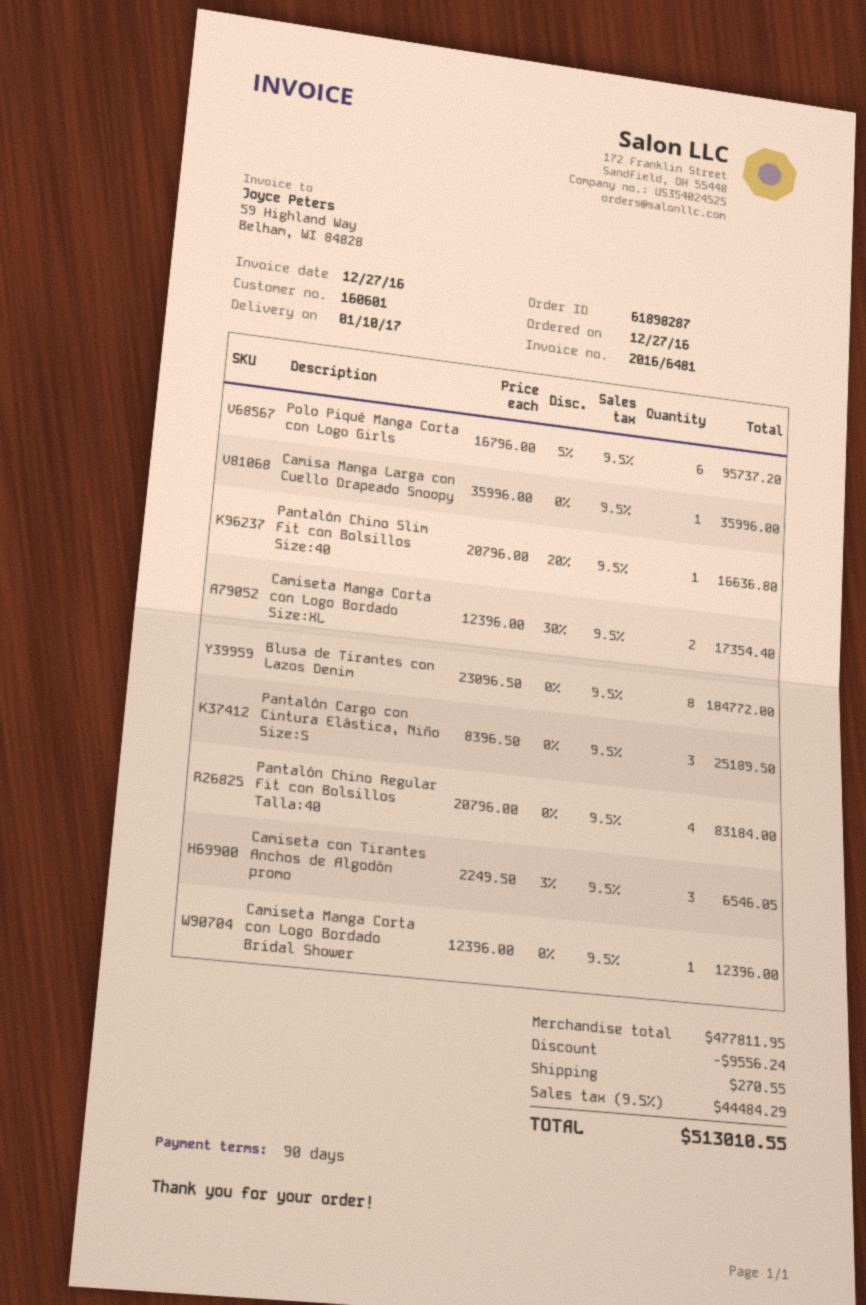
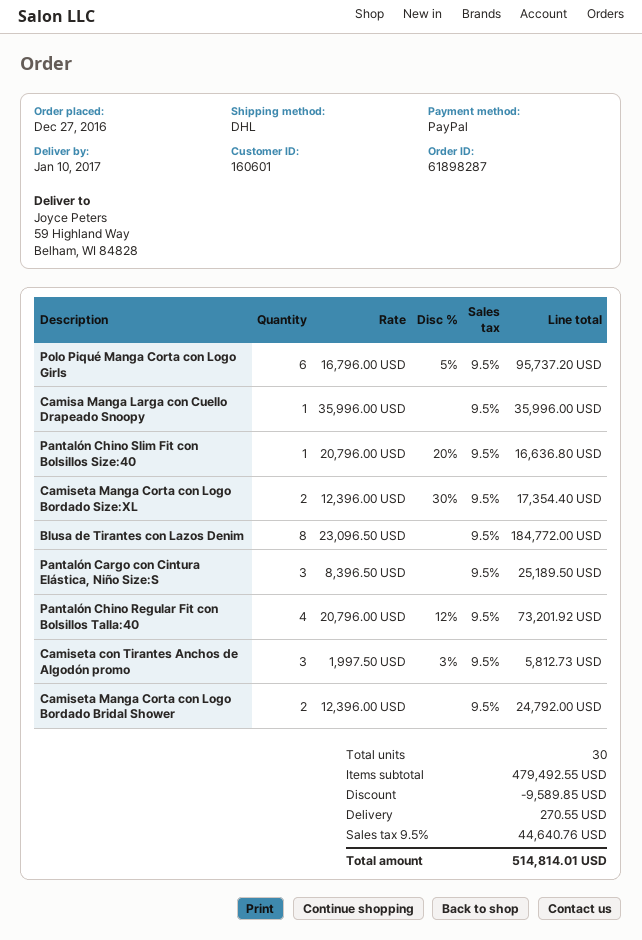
Pantalón Chino Regular Fit con Bolsillos Talla:40: 4 x 20796.00 = 83184.00 -> 4 x 20796.00 - 12% = 73201.92
Camiseta con Tirantes Anchos de Algodón promo: 3 x 2249.50 - 3% = 6546.05 -> 3 x 1997.50 - 3% = 5812.73
Camiseta Manga Corta con Logo Bordado Bridal Shower: 1 x 12396.00 = 12396.00 -> 2 x 12396.00 = 24792.00
subtotal: 477811.95 -> 479492.55
discount: 9556.24 -> 9589.85
tax: 9.5% = 44484.29 -> 9.5% = 44640.76
total: 513010.55 -> 514814.01

